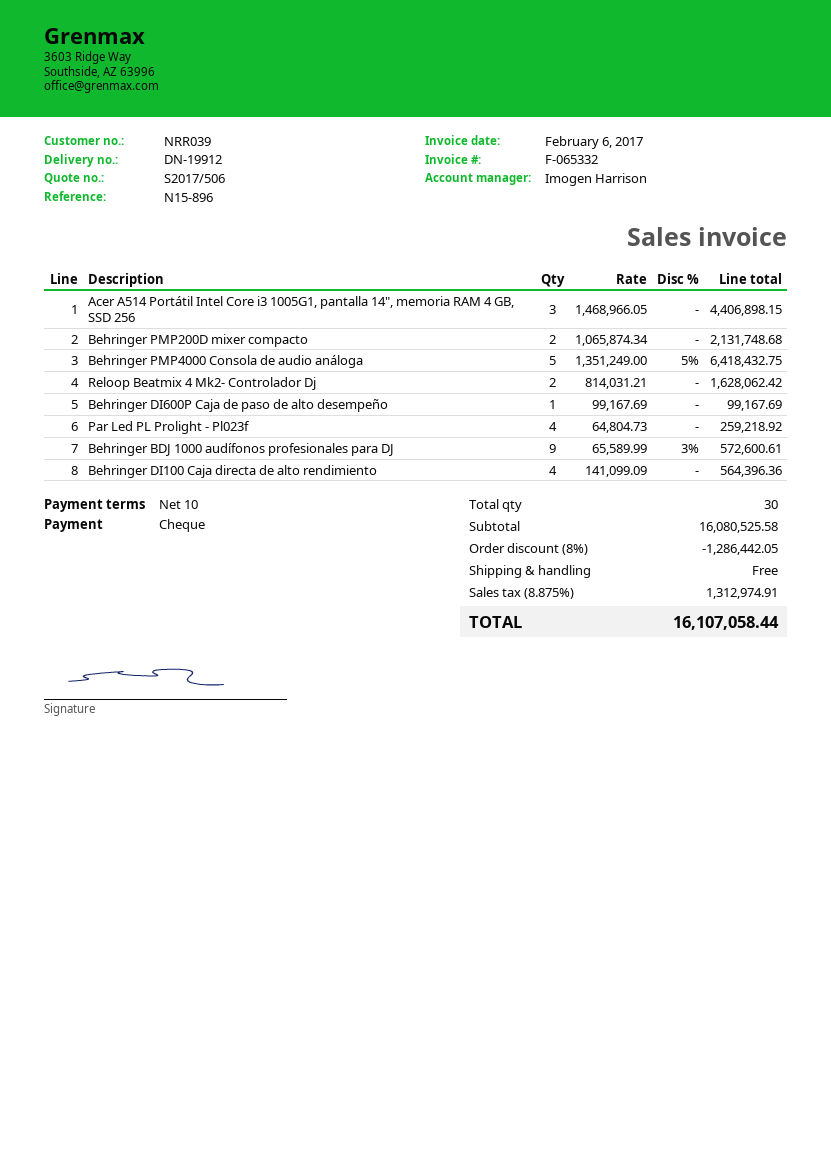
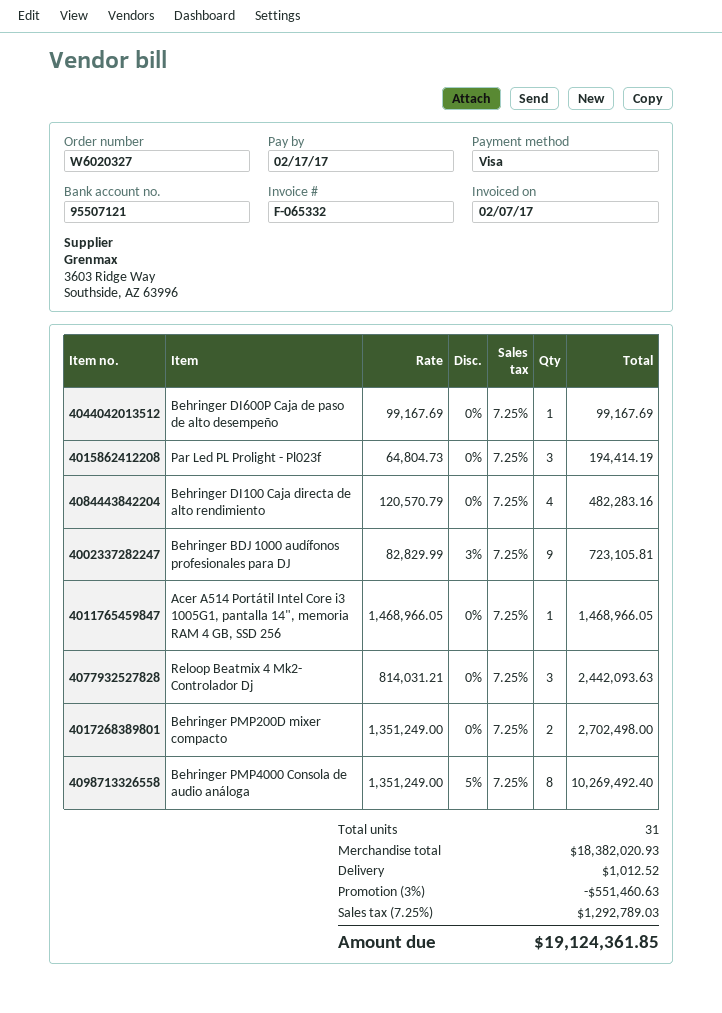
invoice date: 2017-02-06 -> 2017-02-07
payment method: cheque -> Visa
Acer A514 Portátil Intel Core i3 1005G1, pantalla 14", memoria RAM 4 GB, SSD 256: 3 x 1468966.05 = 4406898.15 -> 1 x 1468966.05 = 1468966.05
Behringer PMP200D mixer compacto: 2 x 1065874.34 = 2131748.68 -> 2 x 1351249.00 = 2702498.00
Behringer PMP4000 Consola de audio análoga: 5 x 1351249.00 - 5% = 6418432.75 -> 8 x 1351249.00 - 5% = 10269492.40
Reloop Beatmix 4 Mk2- Controlador Dj: 2 x 814031.21 = 1628062.42 -> 3 x 814031.21 = 2442093.63
Par Led PL Prolight - Pl023f: 4 x 64804.73 = 259218.92 -> 3 x 64804.73 = 194414.19
Behringer BDJ 1000 audífonos profesionales para DJ: 9 x 65589.99 - 3% = 572600.61 -> 9 x 82829.99 - 3% = 723105.81
Behringer DI100 Caja directa de alto rendimiento: 4 x 141099.09 = 564396.36 -> 4 x 120570.79 = 482283.16
total quantity: 30 -> 31
subtotal: 16080525.58 -> 18382020.93
discount: 8% = 1286442.05 -> 3% = 551460.63
shipping: 0.00 -> 1012.52
tax: 8.875% = 1312974.91 -> 7.25% = 1292789.03
total: 16107058.44 -> 19124361.85

